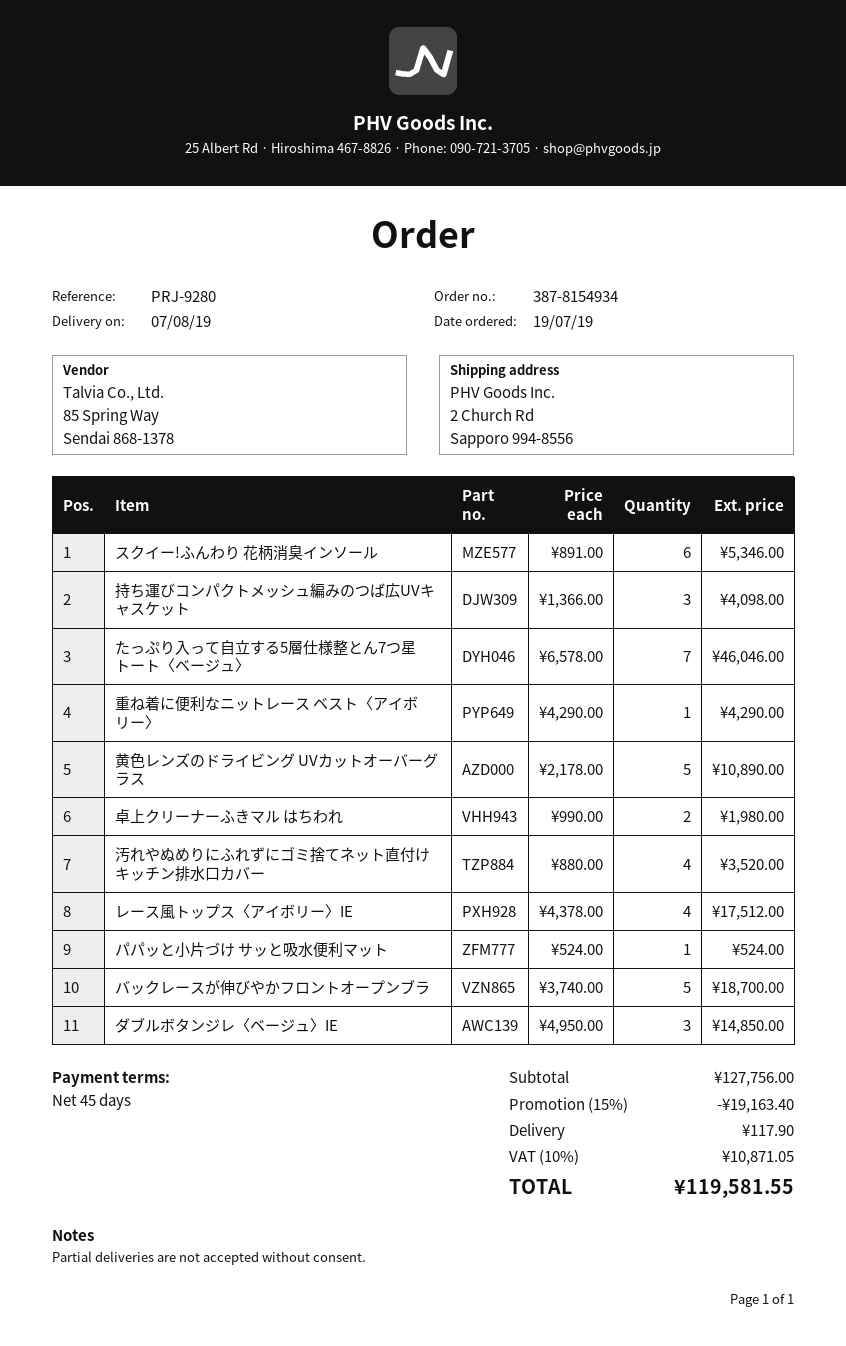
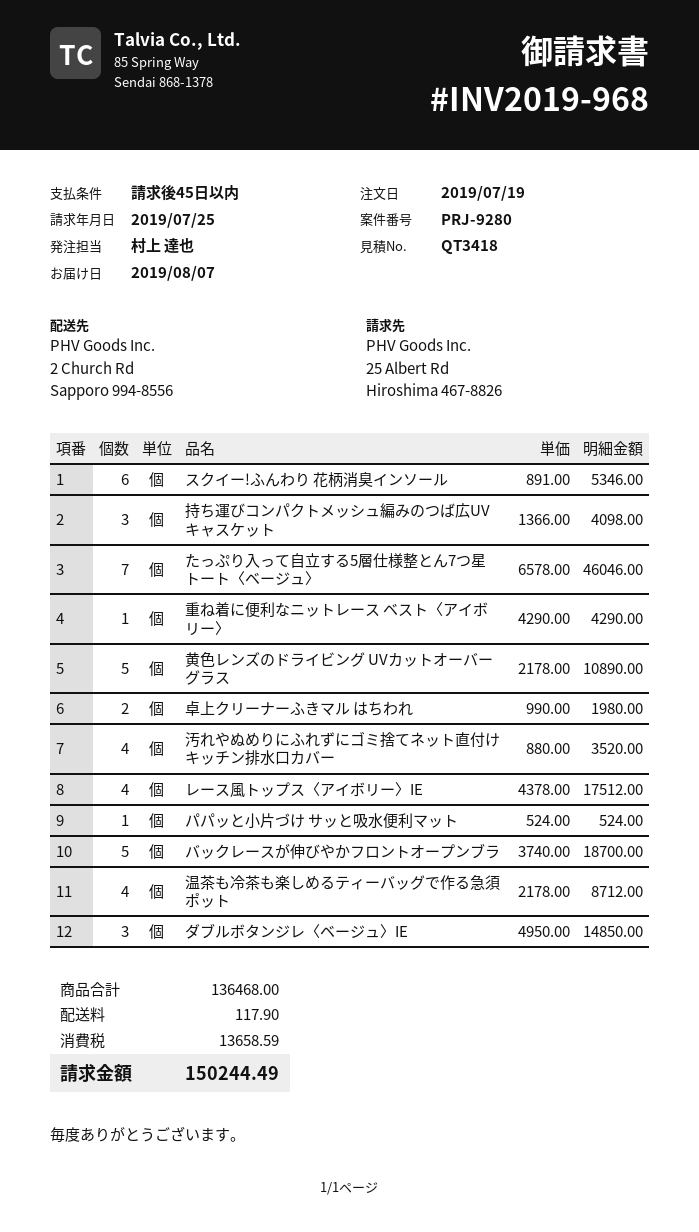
温茶も冷茶も楽しめるティーバッグで作る急須ポット: none -> 4 x 2178.00 = 8712.00
subtotal: 127756.00 -> 136468.00
discount: 15% = 19163.40 -> none
tax: 10871.05 -> 13658.59
total: 119581.55 -> 150244.49

